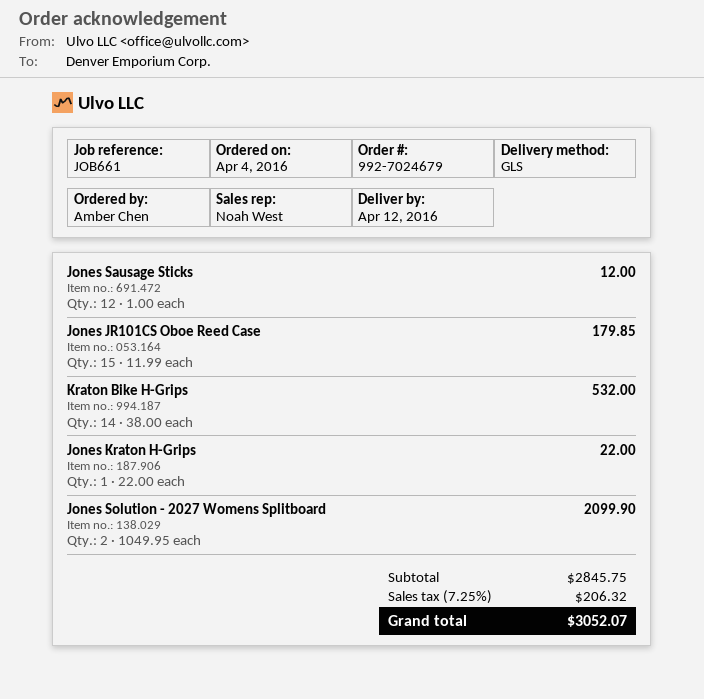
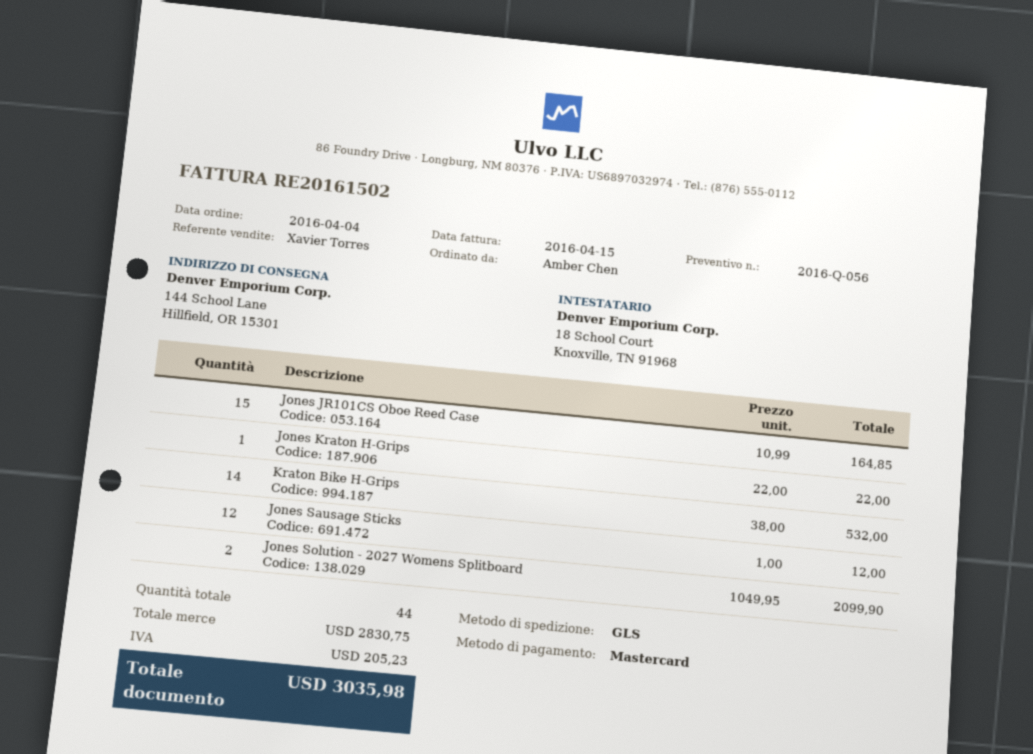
sales rep: Noah West -> Xavier Torres
Jones JR101CS Oboe Reed Case: 15 x 11.99 = 179.85 -> 15 x 10.99 = 164.85
subtotal: 2845.75 -> 2830.75
tax: 206.32 -> 205.23
total: 3052.07 -> 3035.98

